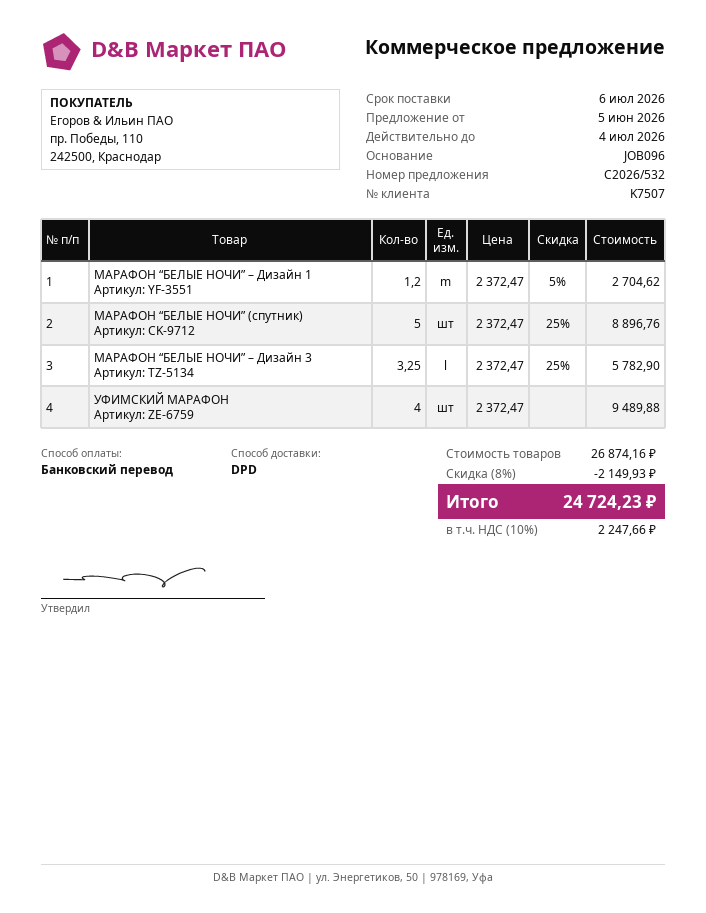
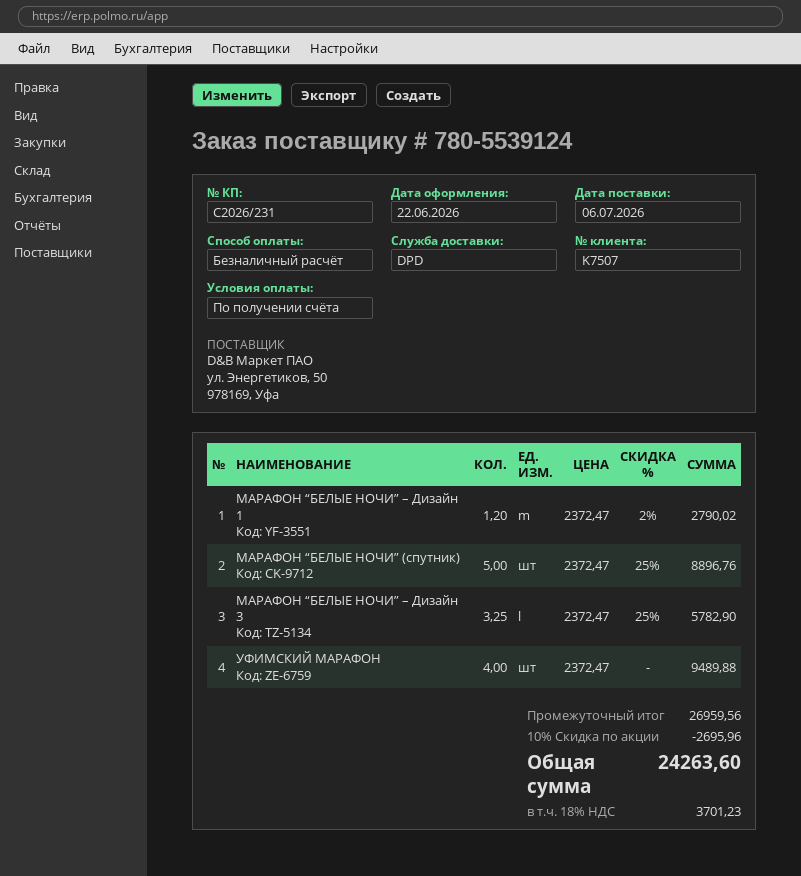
quote number: C2026/532 -> C2026/231
МАРАФОН “БЕЛЫЕ НОЧИ” – Дизайн 1: 1.2 x 2372.47 - 5% = 2704.62 -> 1.2 x 2372.47 - 2% = 2790.02
subtotal: 26874.16 -> 26959.56
discount: 8% = 2149.93 -> 10% = 2695.96
tax: 10% = 2247.66 -> 18% = 3701.23
total: 24724.23 -> 24263.60

